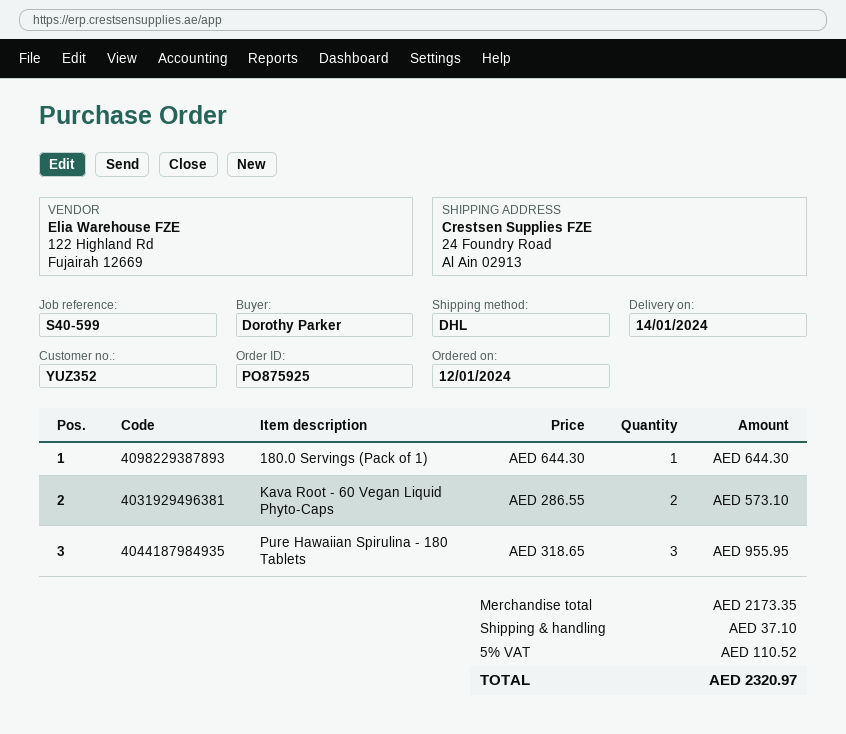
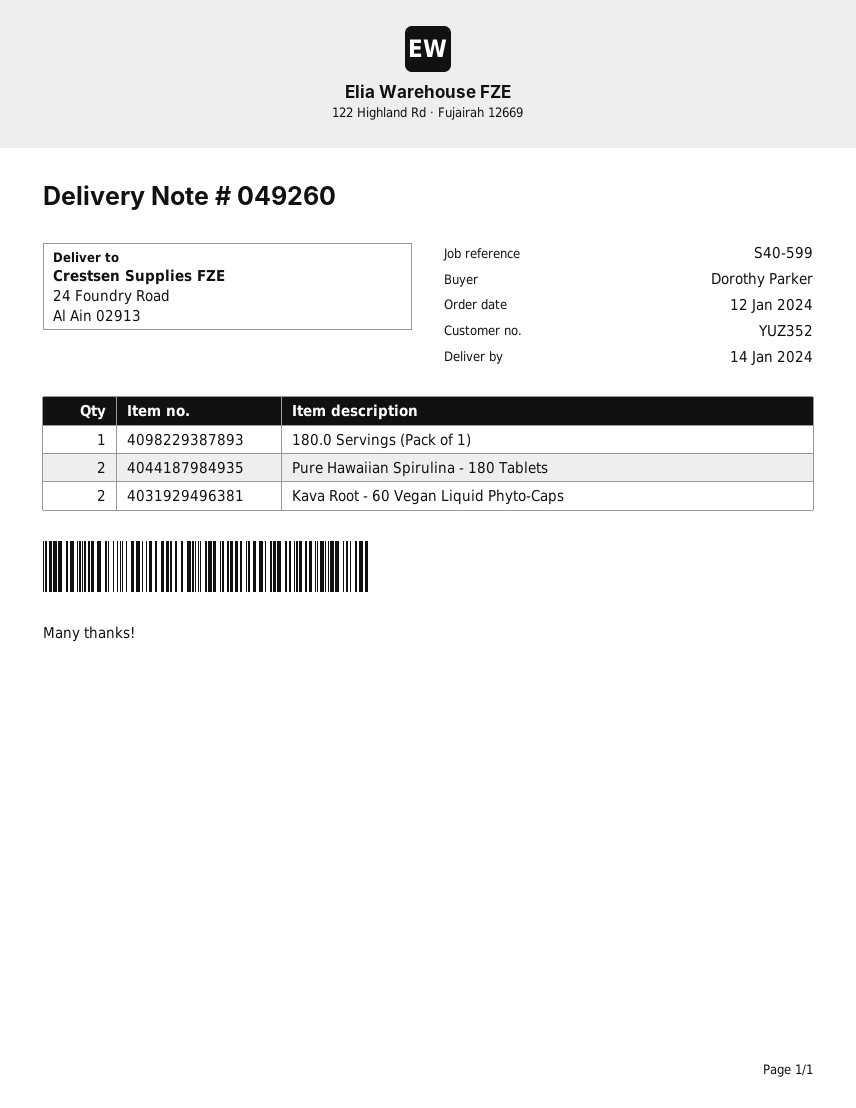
Pure Hawaiian Spirulina - 180 Tablets: 3 -> 2

